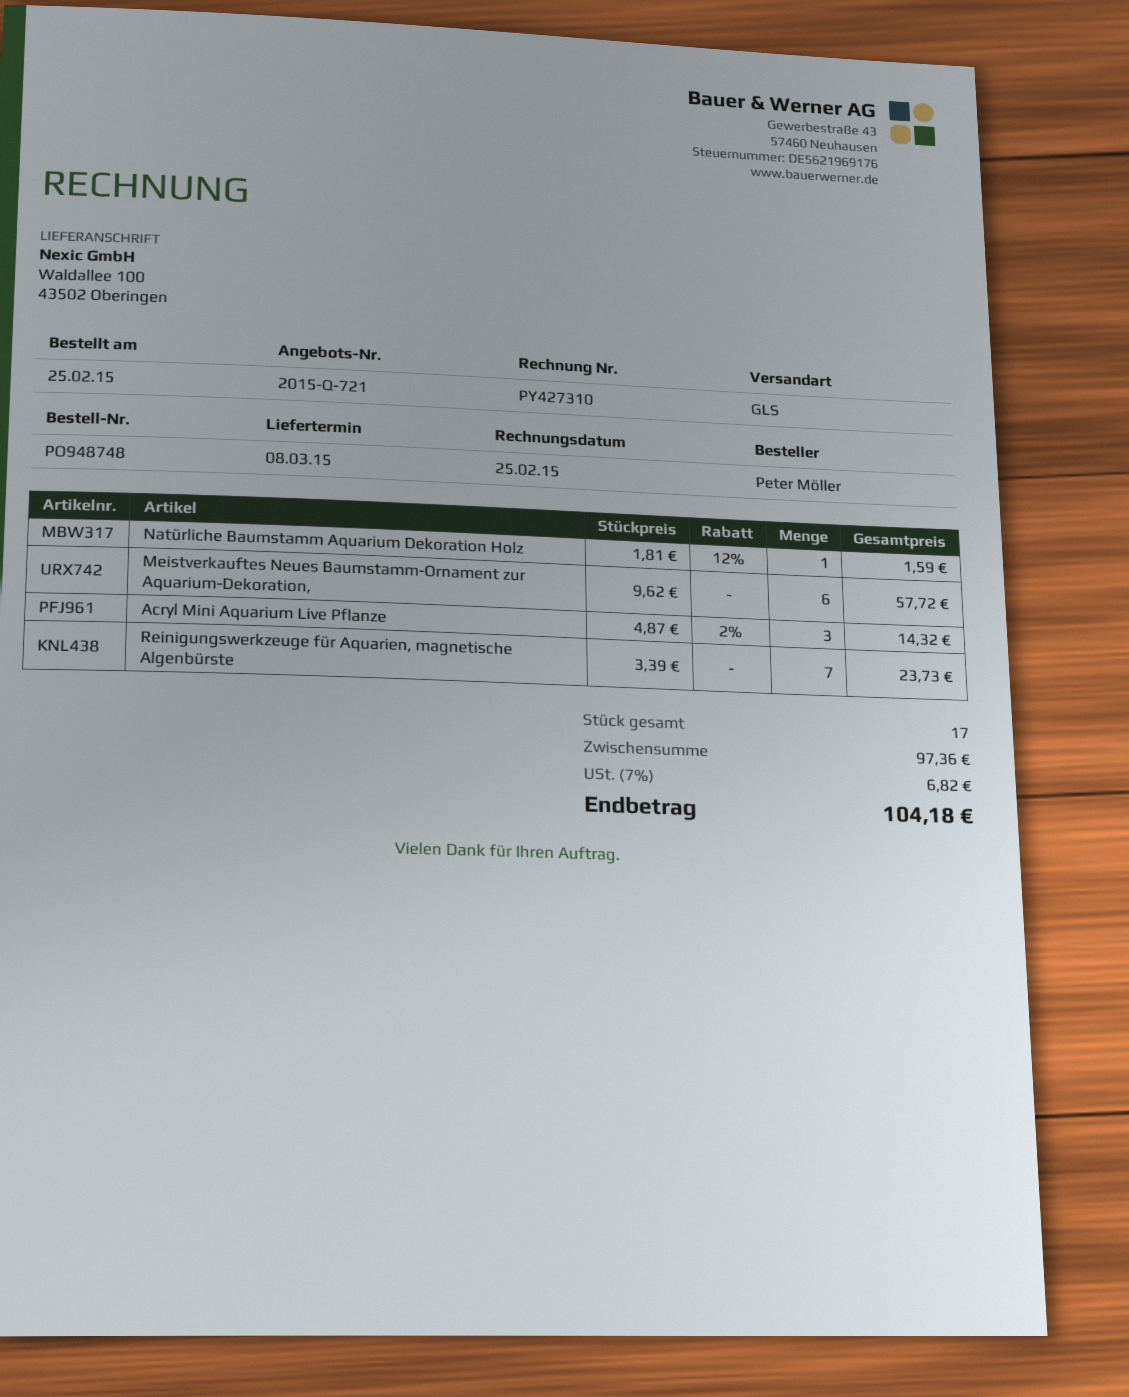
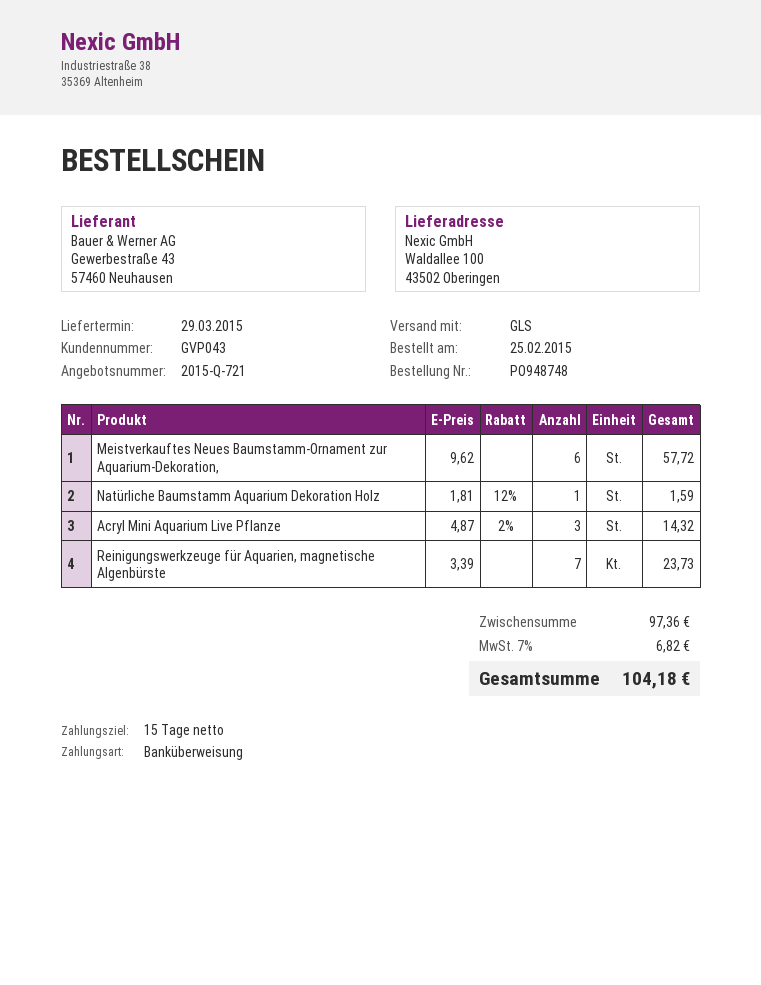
delivery date: 2015-03-08 -> 2015-03-29

